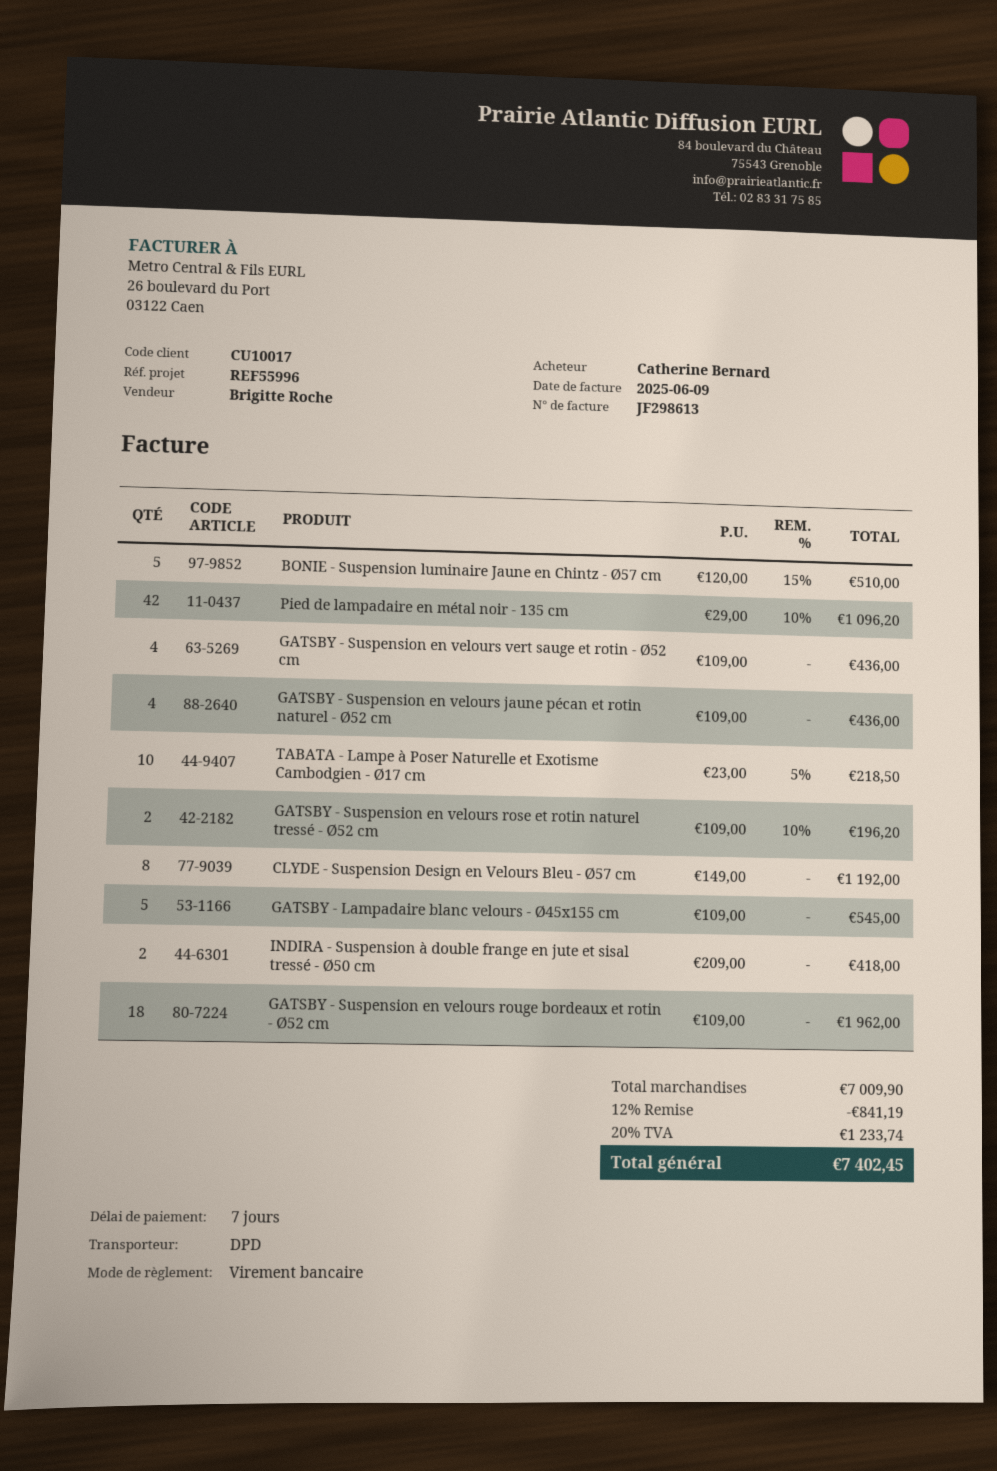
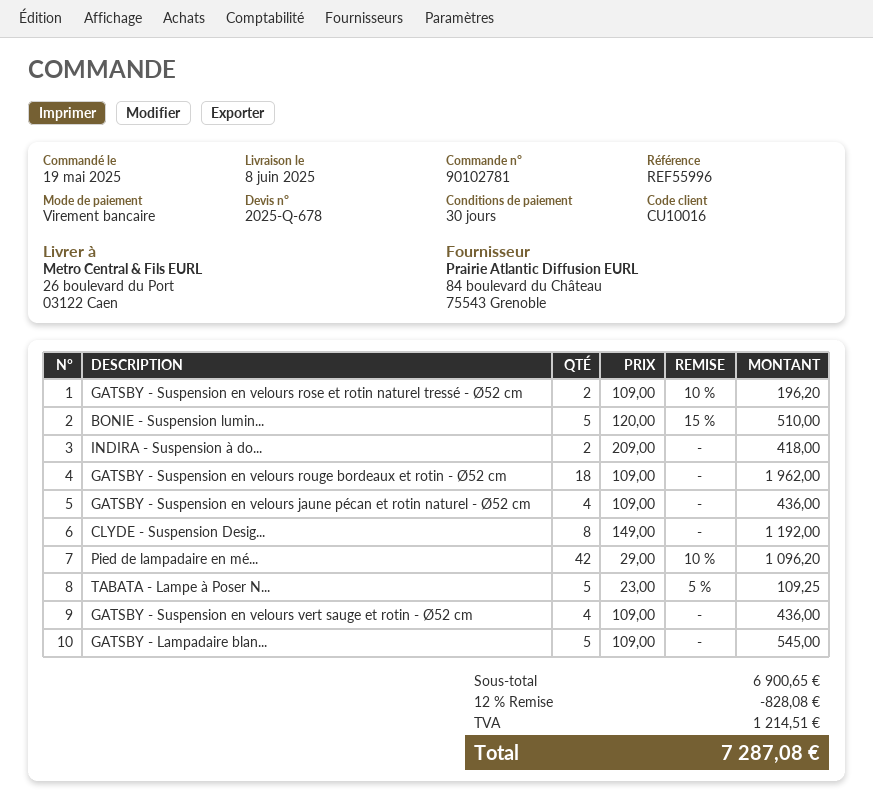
payment terms: 7 days -> 30 days
customer number: CU10017 -> CU10016
TABATA - Lampe à Poser Naturelle et Exotisme Cambodgien - Ø17 cm: 10 x 23.00 - 5% = 218.50 -> 5 x 23.00 - 5% = 109.25
subtotal: 7009.90 -> 6900.65
discount: 12% = 841.19 -> 12% = 828.08
tax: 1233.74 -> 1214.51
total: 7402.45 -> 7287.08

